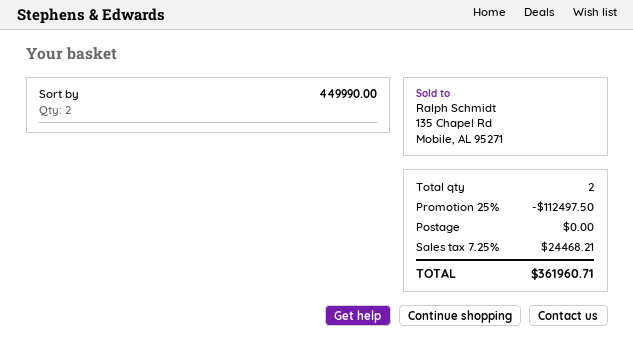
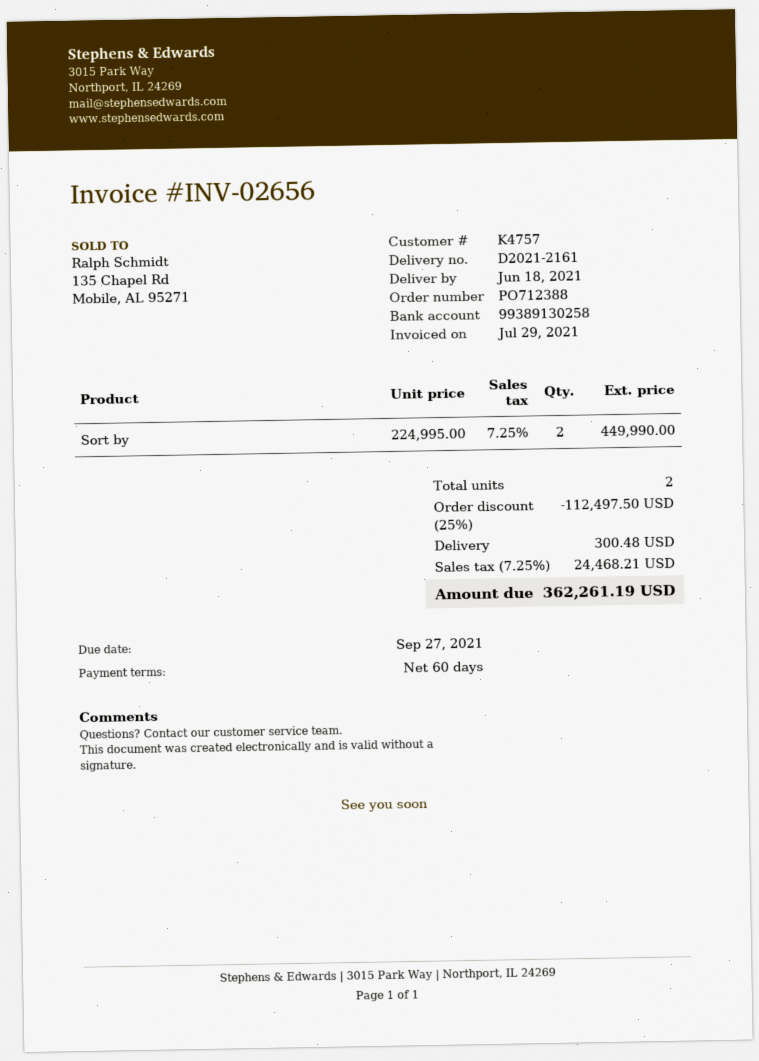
shipping: 0.00 -> 300.48
total: 361960.71 -> 362261.19

